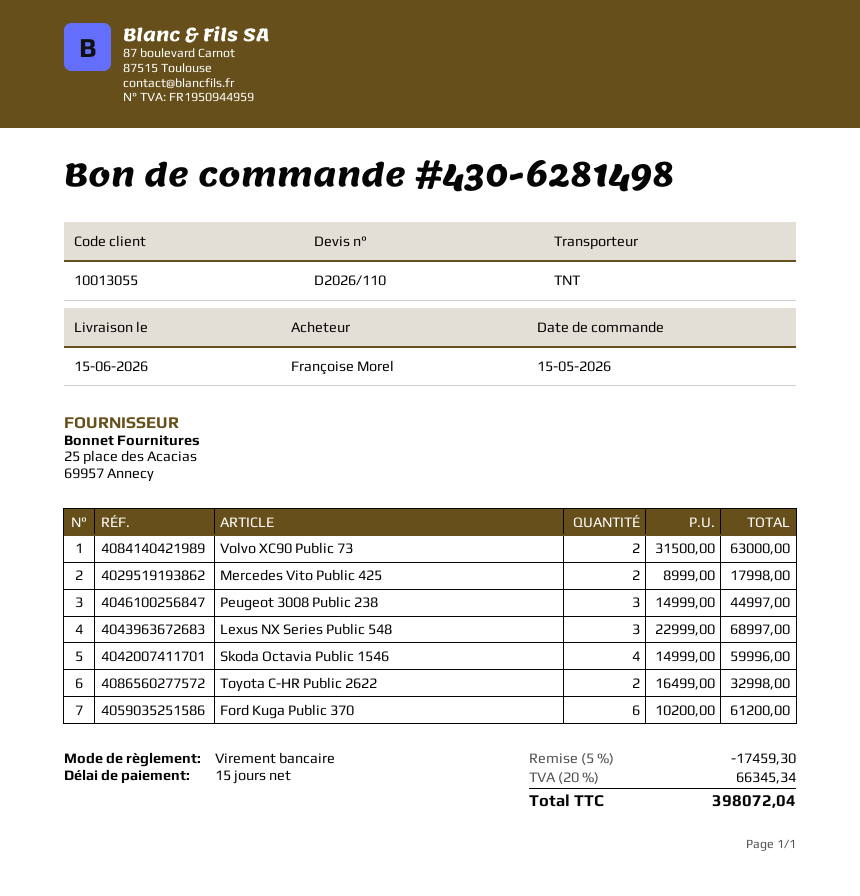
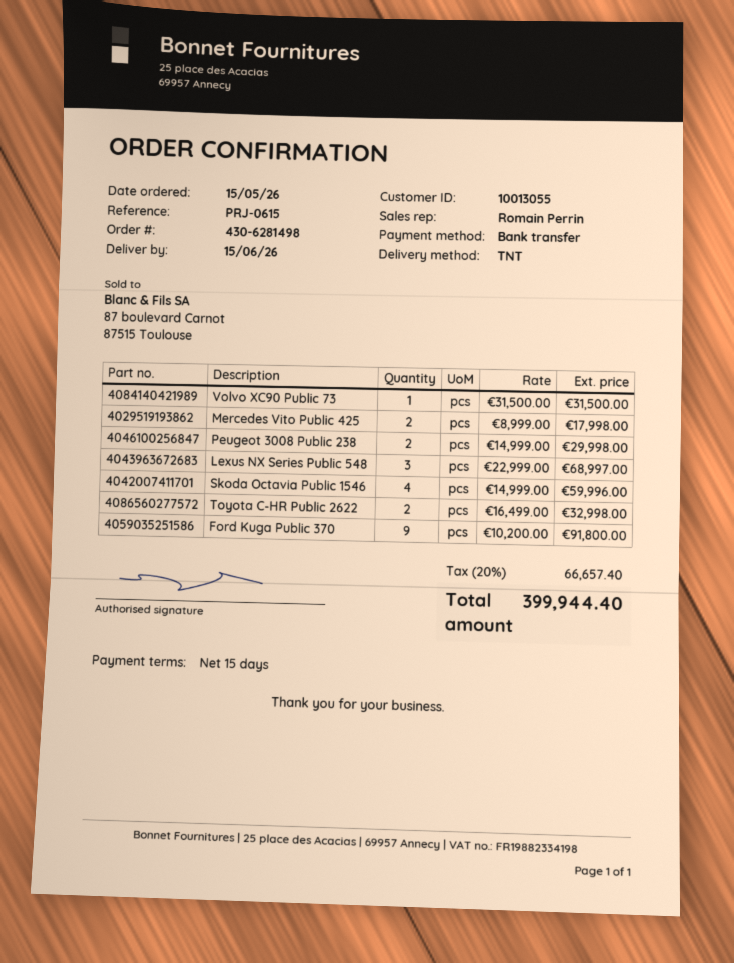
Volvo XC90 Public 73: 2 x 31500.00 = 63000.00 -> 1 x 31500.00 = 31500.00
Peugeot 3008 Public 238: 3 x 14999.00 = 44997.00 -> 2 x 14999.00 = 29998.00
Ford Kuga Public 370: 6 x 10200.00 = 61200.00 -> 9 x 10200.00 = 91800.00
discount: 5% = 17459.30 -> none
tax: 20% = 66345.34 -> 20% = 66657.40
total: 398072.04 -> 399944.40

